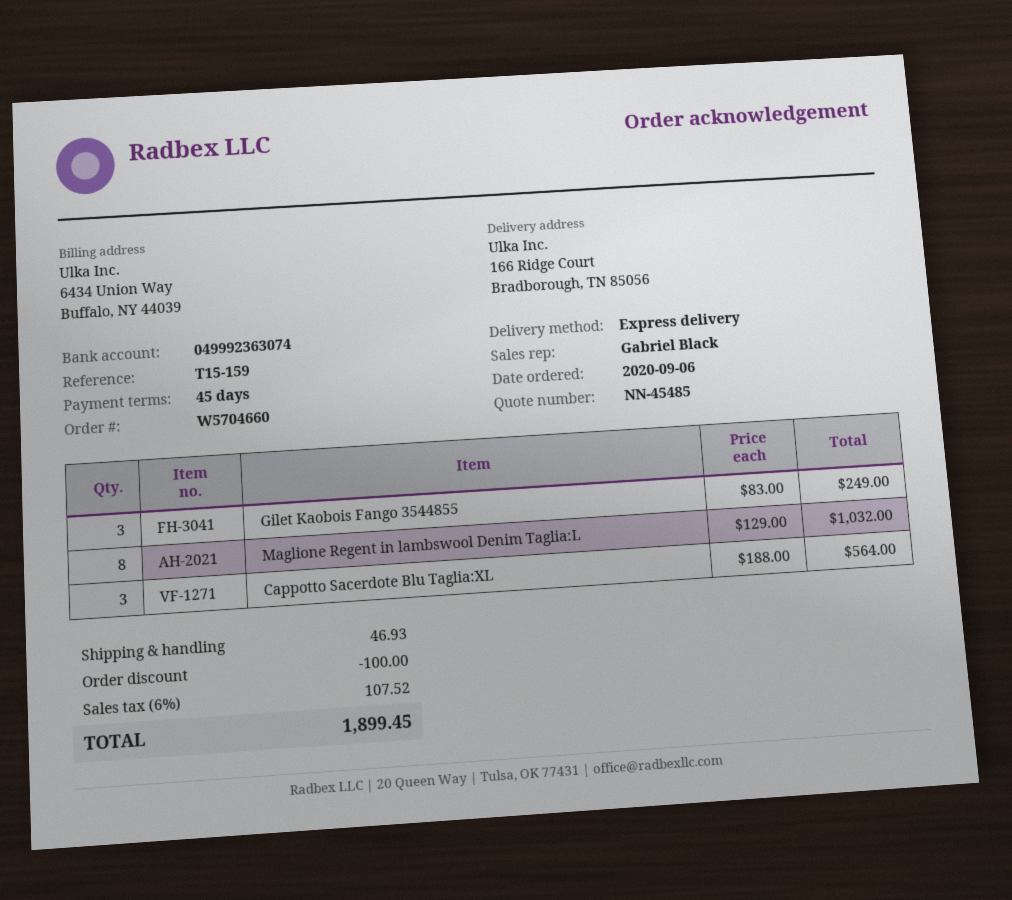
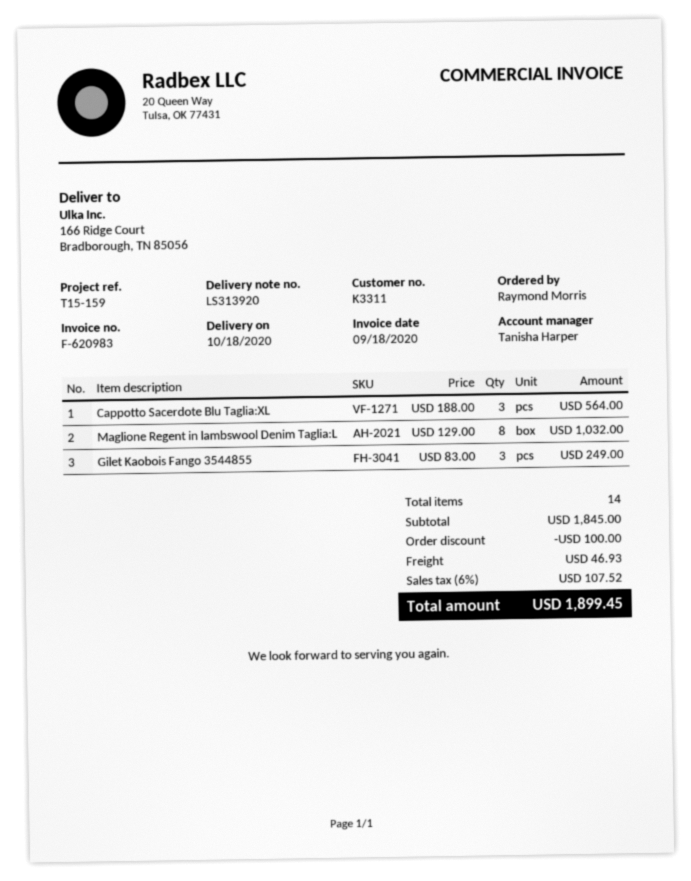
sales rep: Gabriel Black -> Tanisha Harper

